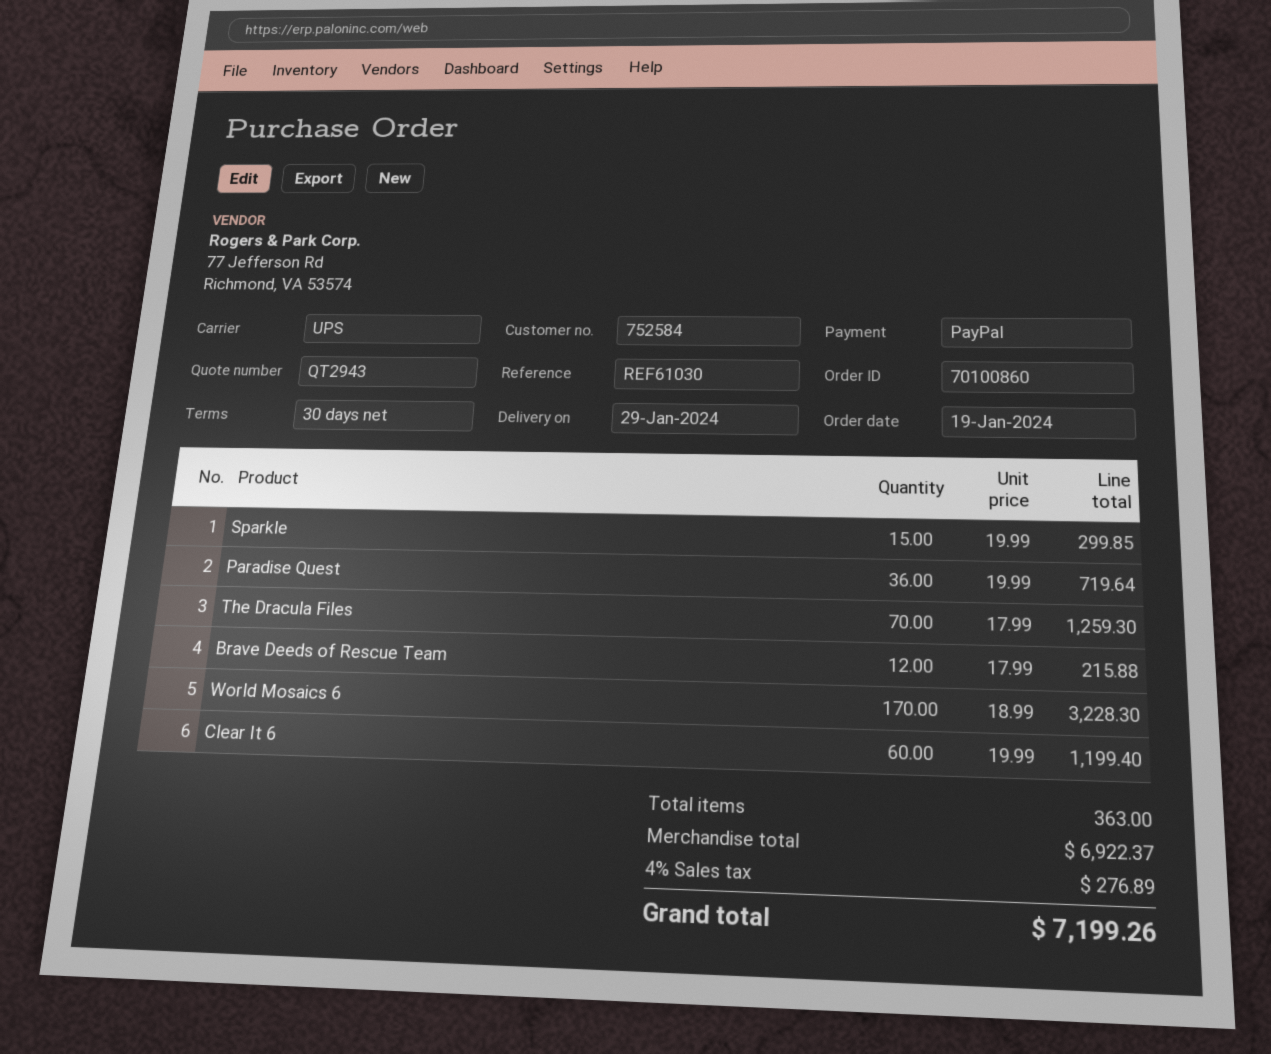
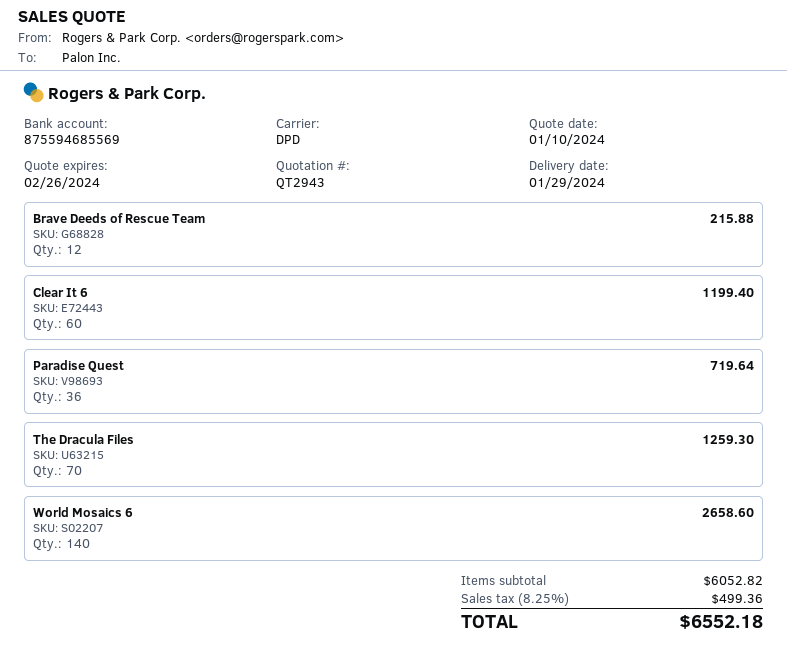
shipping method: UPS -> DPD
Sparkle: 15 for 299.85 -> none
World Mosaics 6: 170 for 3228.30 -> 140 for 2658.60
subtotal: 6922.37 -> 6052.82
tax: 4% = 276.89 -> 8.25% = 499.36
total: 7199.26 -> 6552.18

